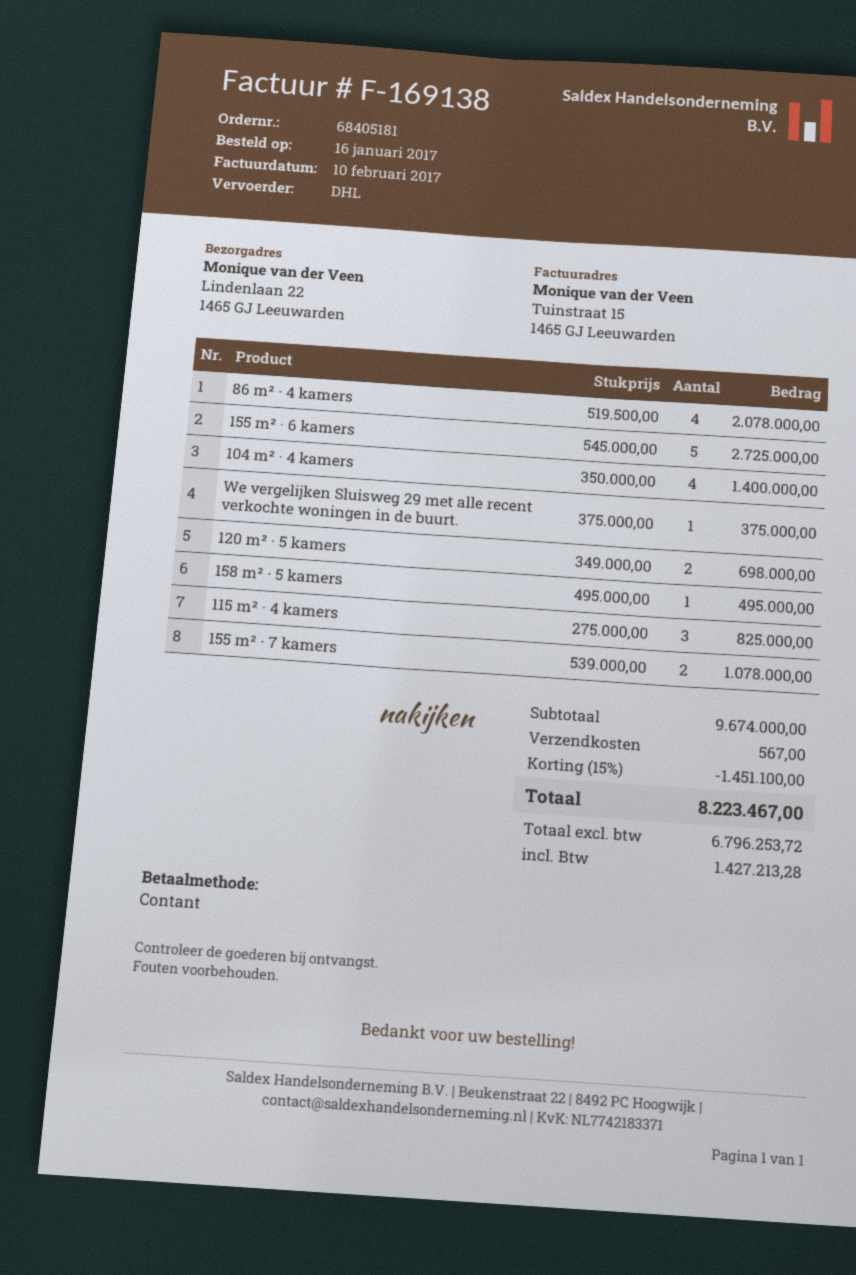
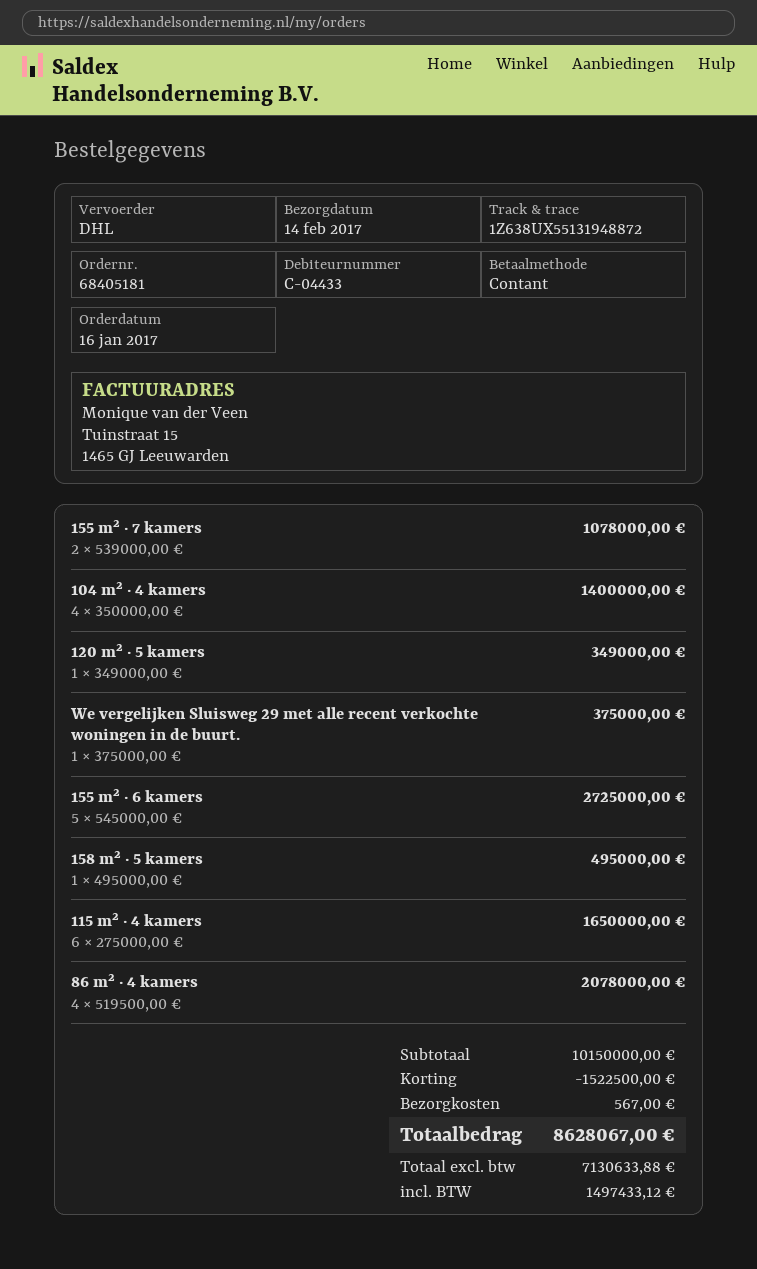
120 m² · 5 kamers: 2 x 349000.00 = 698000.00 -> 1 x 349000.00 = 349000.00
115 m² · 4 kamers: 3 x 275000.00 = 825000.00 -> 6 x 275000.00 = 1650000.00
subtotal: 9674000.00 -> 10150000.00
discount: 1451100.00 -> 1522500.00
net: 6796253.72 -> 7130633.88
tax: 1427213.28 -> 1497433.12
total: 8223467.00 -> 8628067.00

